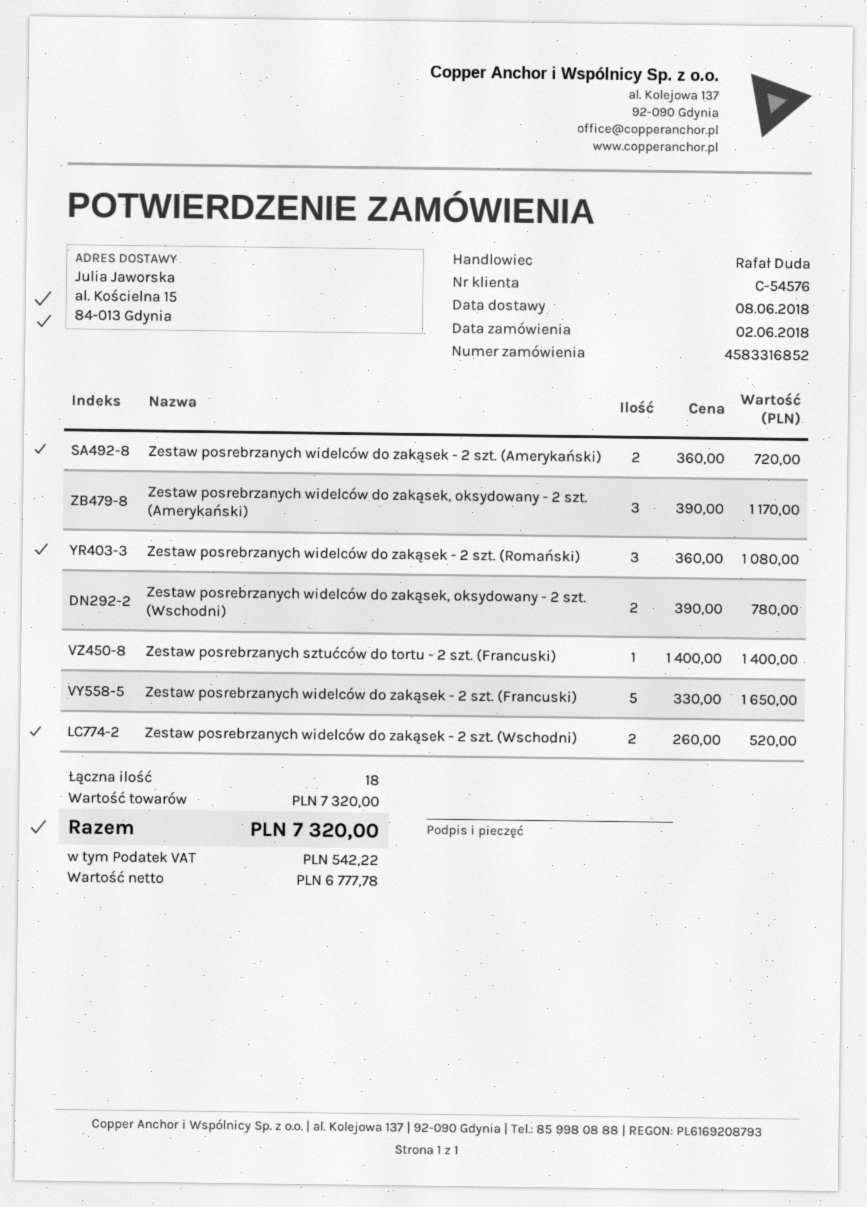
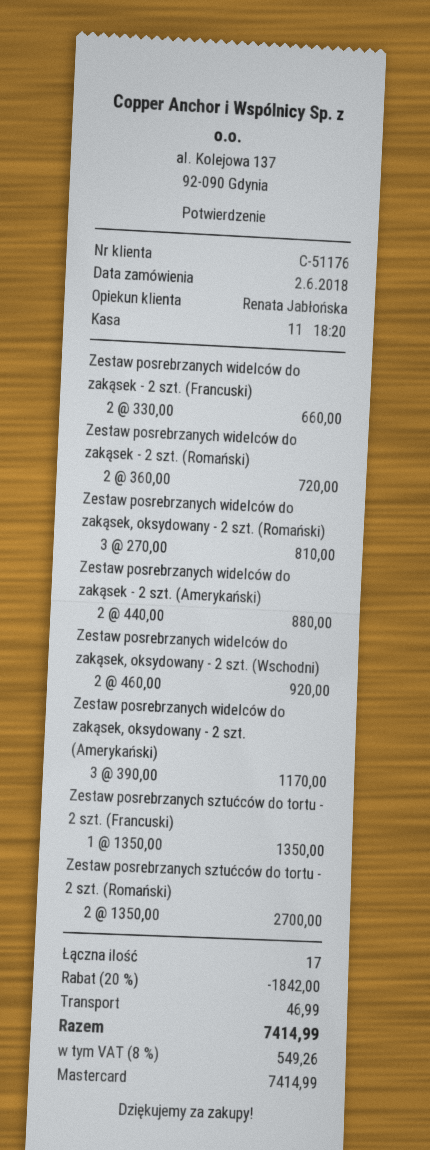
customer number: C-54576 -> C-51176
sales rep: Rafał Duda -> Renata Jabłońska
Zestaw posrebrzanych widelców do zakąsek - 2 szt. (Amerykański): 2 x 360.00 = 720.00 -> 2 x 440.00 = 880.00
Zestaw posrebrzanych widelców do zakąsek - 2 szt. (Romański): 3 x 360.00 = 1080.00 -> 2 x 360.00 = 720.00
Zestaw posrebrzanych widelców do zakąsek, oksydowany - 2 szt. (Wschodni): 2 x 390.00 = 780.00 -> 2 x 460.00 = 920.00
Zestaw posrebrzanych sztućców do tortu - 2 szt. (Francuski): 1 x 1400.00 = 1400.00 -> 1 x 1350.00 = 1350.00
Zestaw posrebrzanych widelców do zakąsek - 2 szt. (Francuski): 5 x 330.00 = 1650.00 -> 2 x 330.00 = 660.00
Zestaw posrebrzanych widelców do zakąsek - 2 szt. (Wschodni): 2 x 260.00 = 520.00 -> none
Zestaw posrebrzanych widelców do zakąsek, oksydowany - 2 szt. (Romański): none -> 3 x 270.00 = 810.00
Zestaw posrebrzanych sztućców do tortu - 2 szt. (Romański): none -> 2 x 1350.00 = 2700.00
total quantity: 18 -> 17
discount: none -> 20% = 1842.00
shipping: none -> 46.99
tax: 542.22 -> 549.26
total: 7320.00 -> 7414.99

